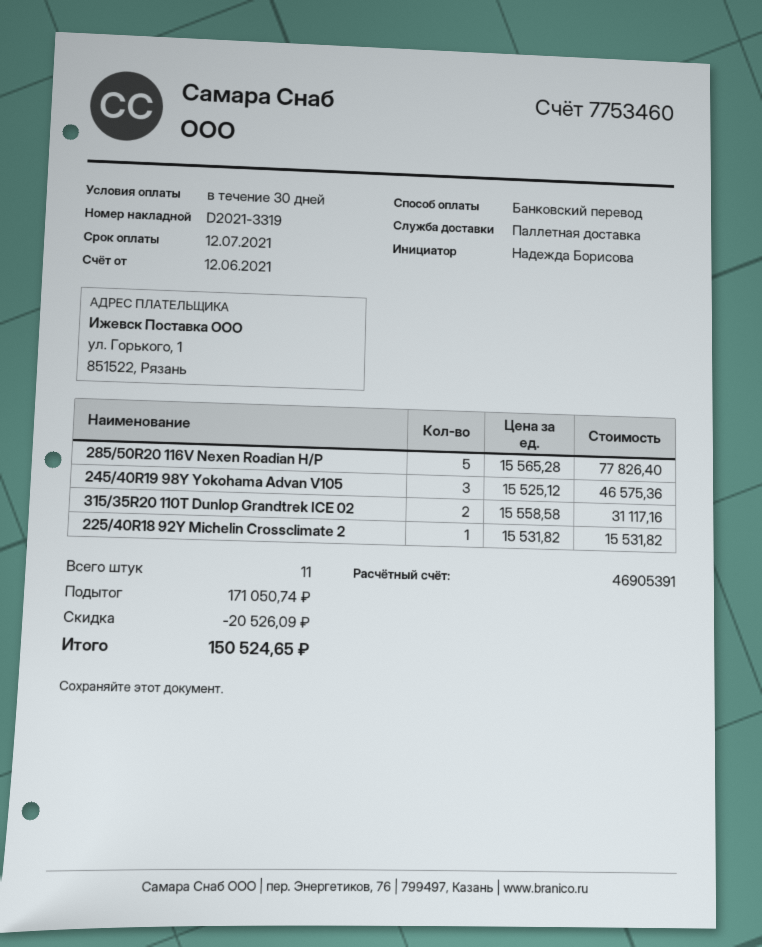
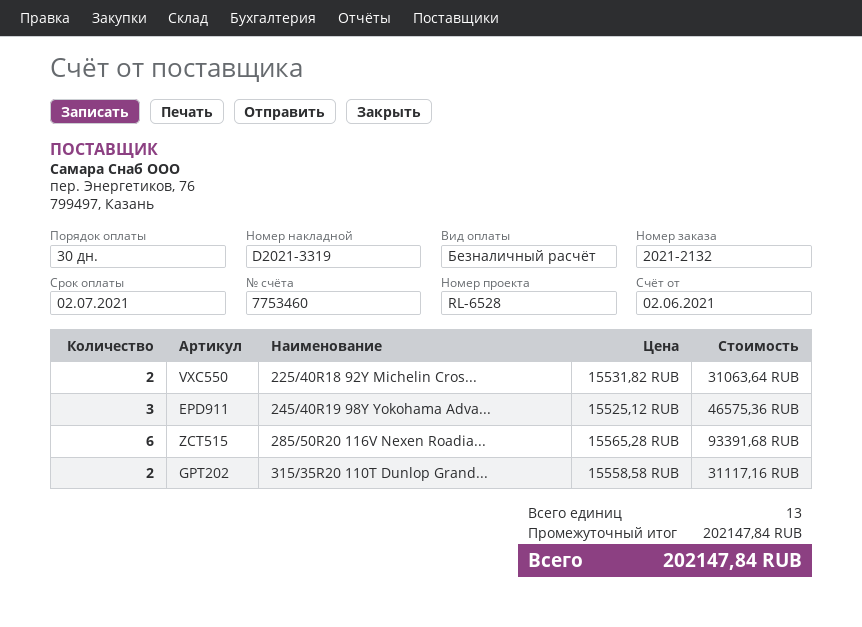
invoice date: 2021-06-12 -> 2021-06-02
due date: 2021-07-12 -> 2021-07-02
285/50R20 116V Nexen Roadian H/P: 5 x 15565.28 = 77826.40 -> 6 x 15565.28 = 93391.68
225/40R18 92Y Michelin Crossclimate 2: 1 x 15531.82 = 15531.82 -> 2 x 15531.82 = 31063.64
total quantity: 11 -> 13
subtotal: 171050.74 -> 202147.84
discount: 20526.09 -> none
total: 150524.65 -> 202147.84

